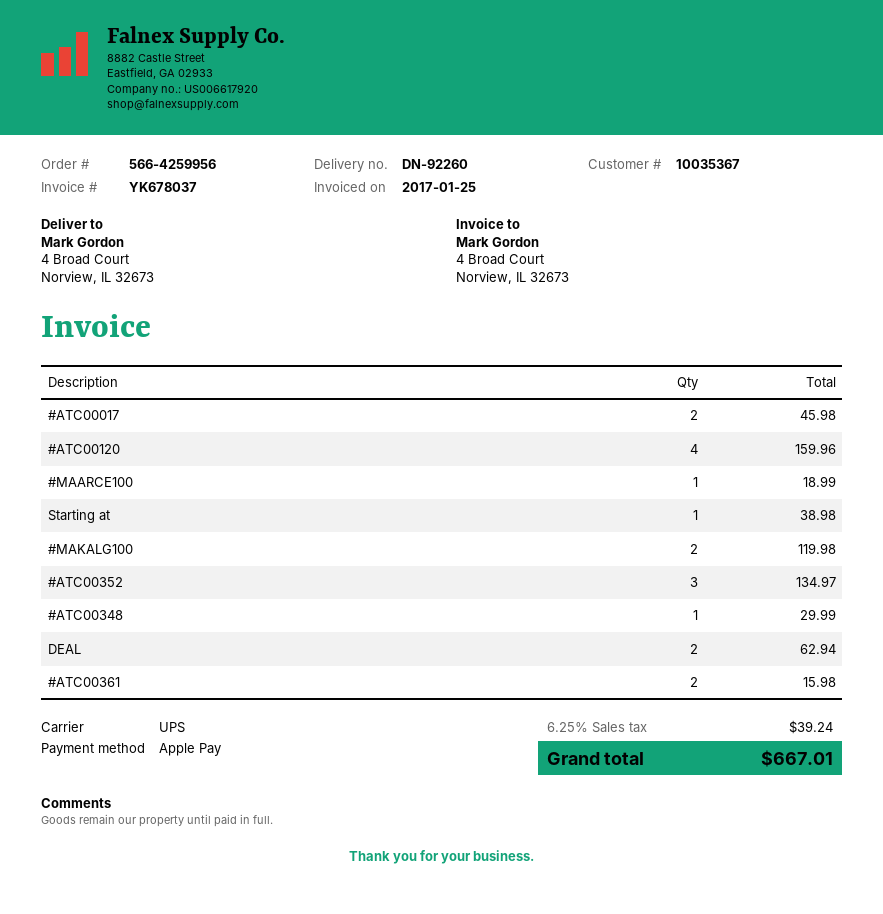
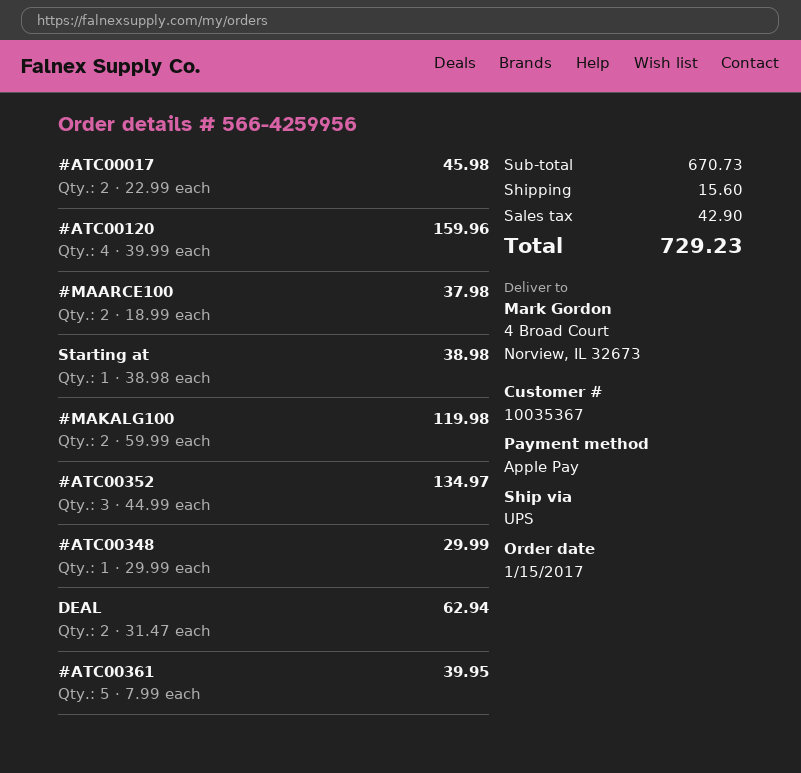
#MAARCE100: 1 for 18.99 -> 2 for 37.98
#ATC00361: 2 for 15.98 -> 5 for 39.95
shipping: none -> 15.60
tax: 39.24 -> 42.90
total: 667.01 -> 729.23

